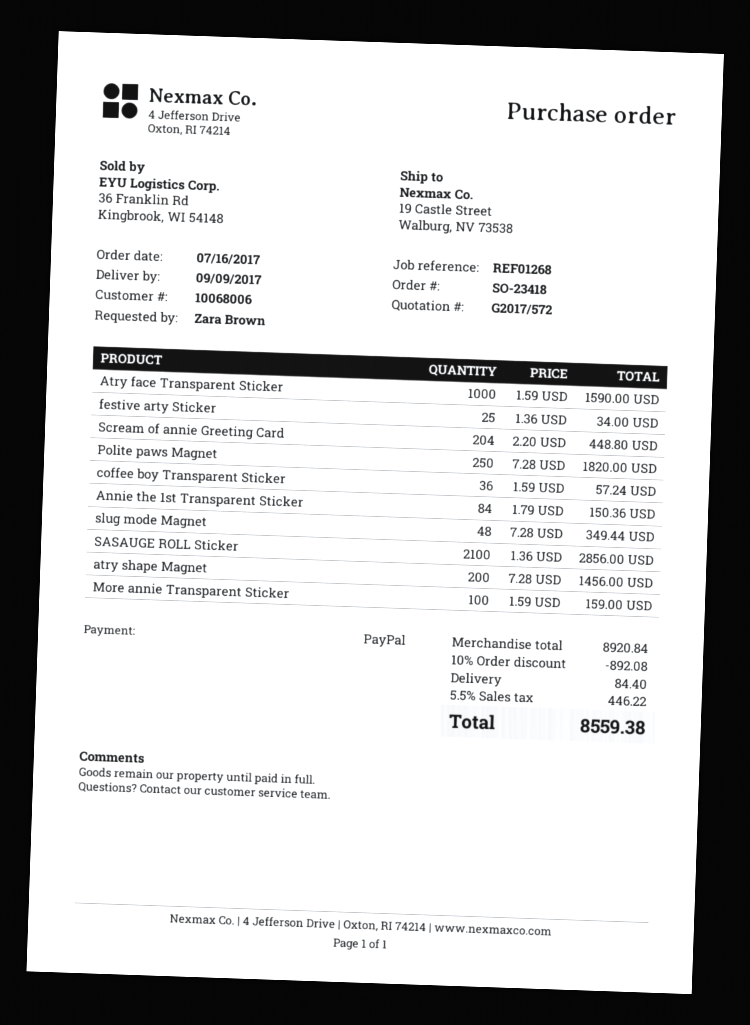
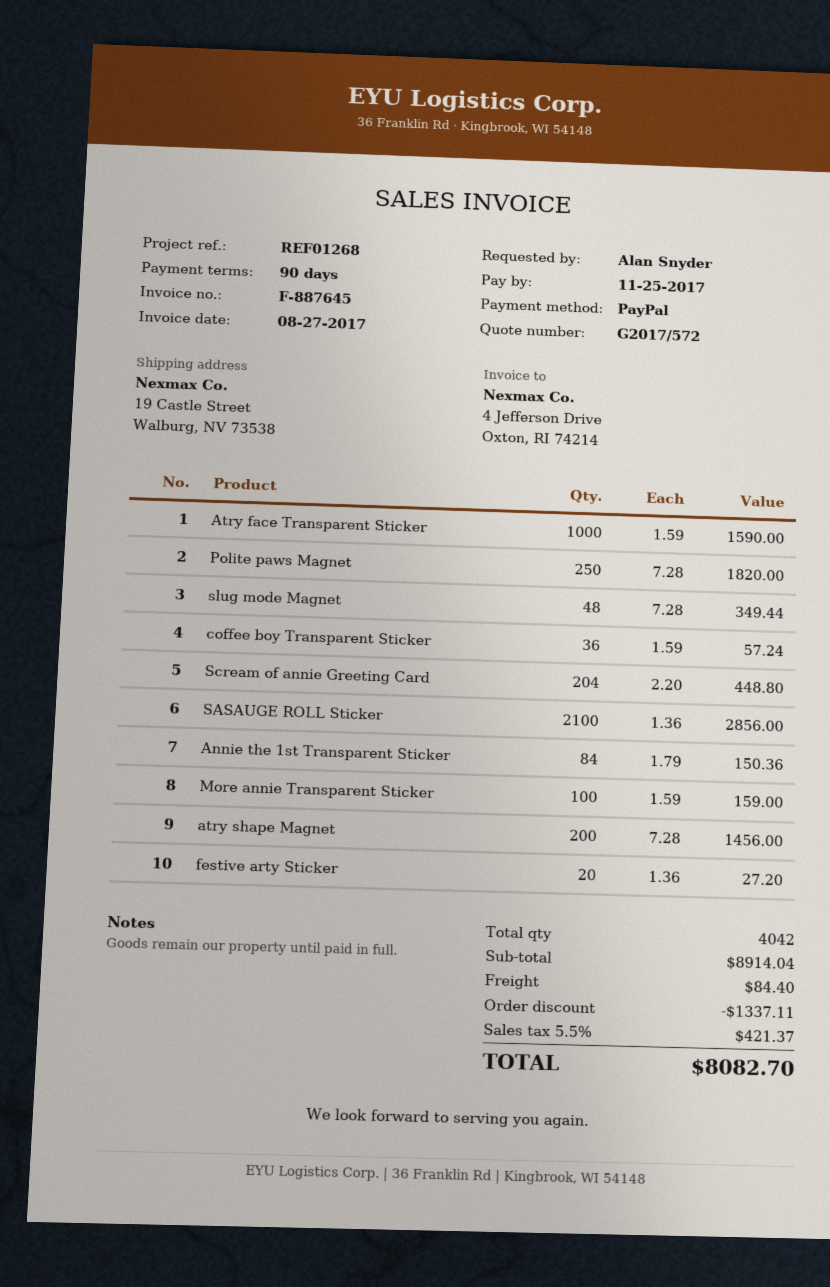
ordered by: Zara Brown -> Alan Snyder
festive arty Sticker: 25 x 1.36 = 34.00 -> 20 x 1.36 = 27.20
subtotal: 8920.84 -> 8914.04
discount: 892.08 -> 1337.11
tax: 5.5% = 446.22 -> 5.5% = 421.37
total: 8559.38 -> 8082.70

